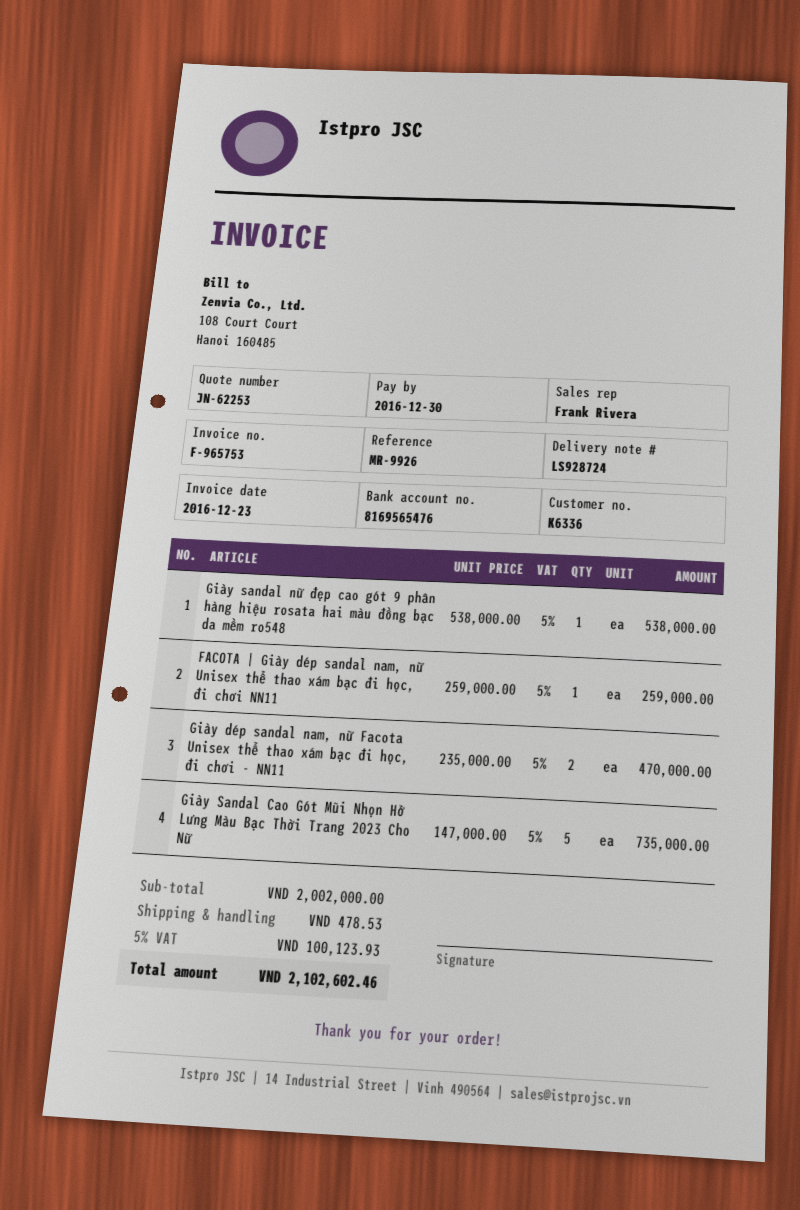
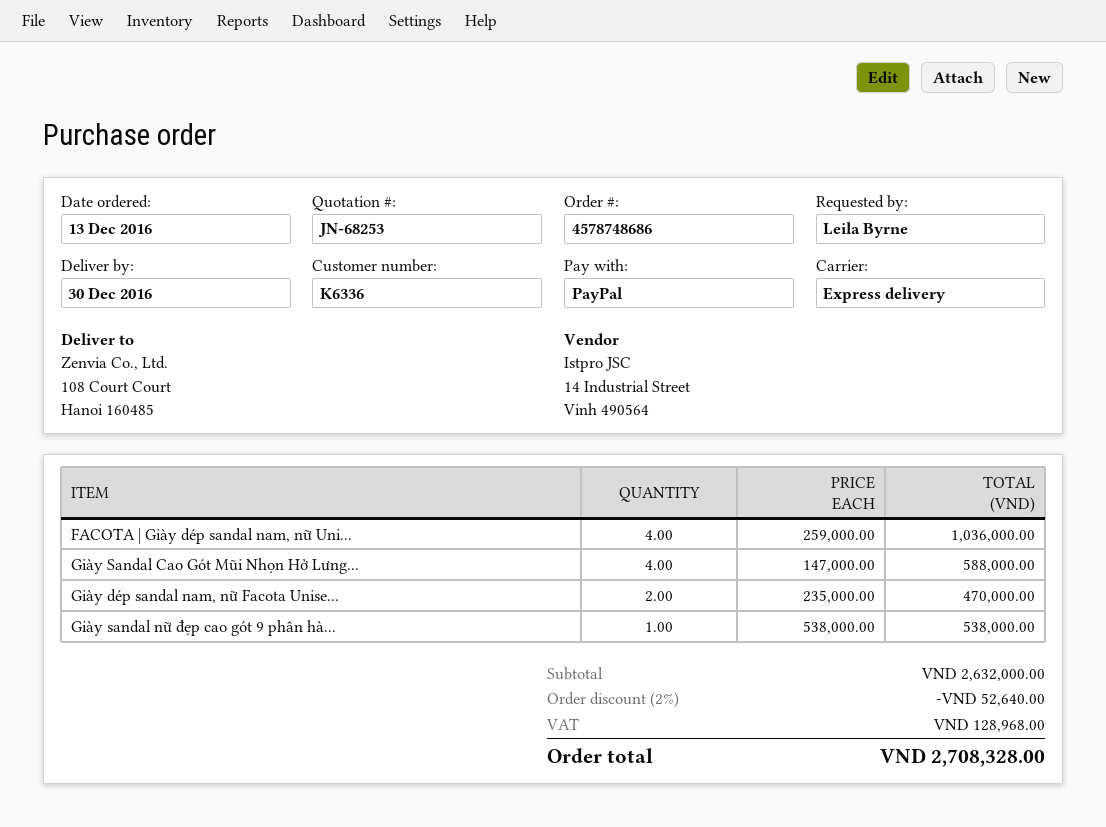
quote number: JN-62253 -> JN-68253
FACOTA | Giày dép sandal nam, nữ Unisex thể thao xám bạc đi học, đi chơi NN11: 1 x 259000.00 = 259000.00 -> 4 x 259000.00 = 1036000.00
Giày Sandal Cao Gót Mũi Nhọn Hở Lưng Màu Bạc Thời Trang 2023 Cho Nữ: 5 x 147000.00 = 735000.00 -> 4 x 147000.00 = 588000.00
subtotal: 2002000.00 -> 2632000.00
discount: none -> 2% = 52640.00
shipping: 478.53 -> none
tax: 100123.93 -> 128968.00
total: 2102602.46 -> 2708328.00

